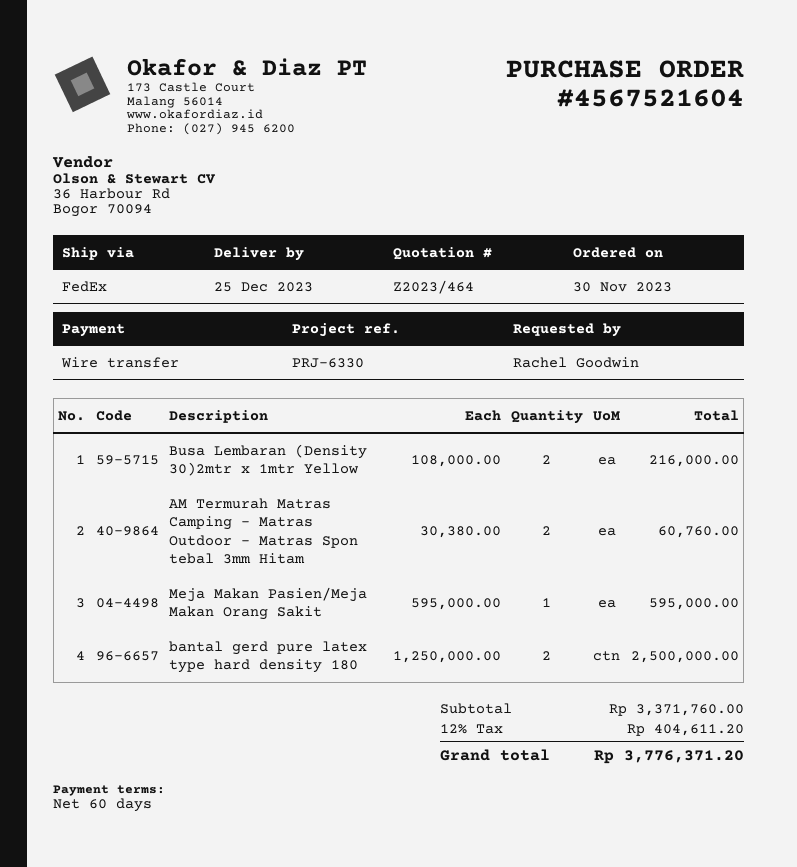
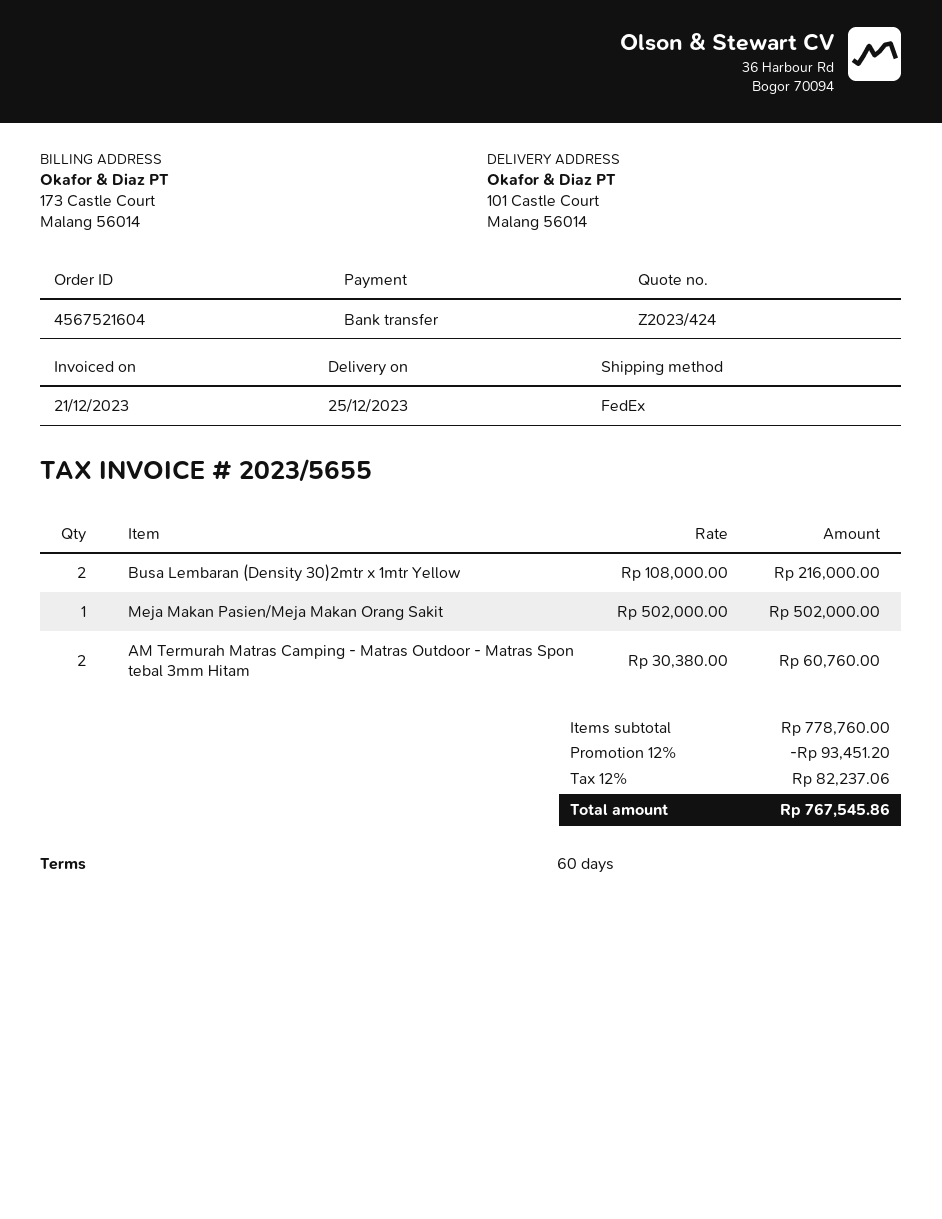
quote number: Z2023/464 -> Z2023/424
Meja Makan Pasien/Meja Makan Orang Sakit: 1 x 595000.00 = 595000.00 -> 1 x 502000.00 = 502000.00
bantal gerd pure latex type hard density 180: 2 x 1250000.00 = 2500000.00 -> none
subtotal: 3371760.00 -> 778760.00
discount: none -> 12% = 93451.20
tax: 12% = 404611.20 -> 12% = 82237.06
total: 3776371.20 -> 767545.86

